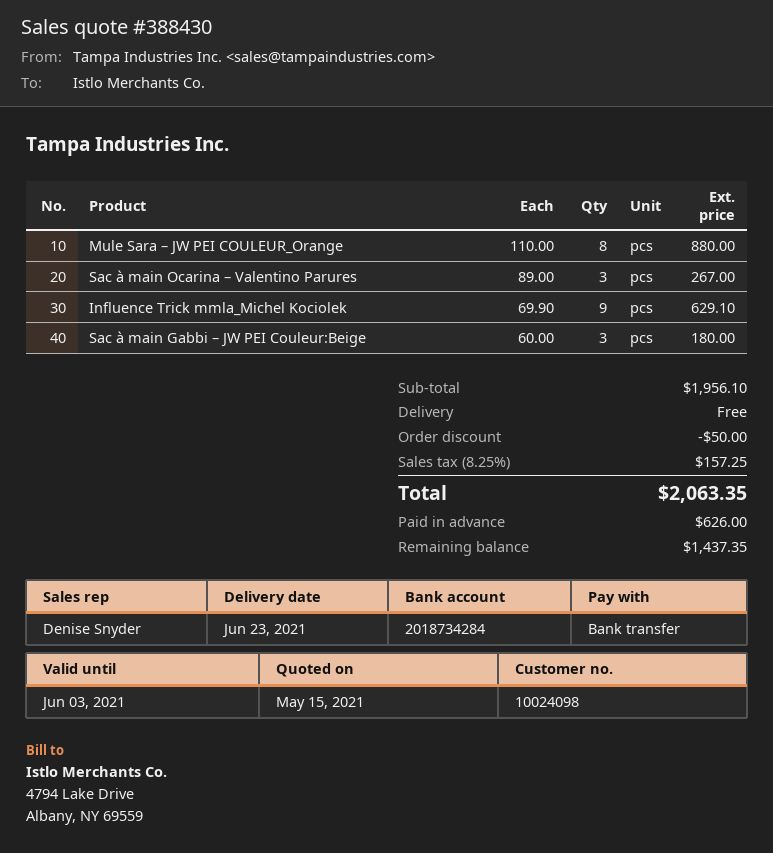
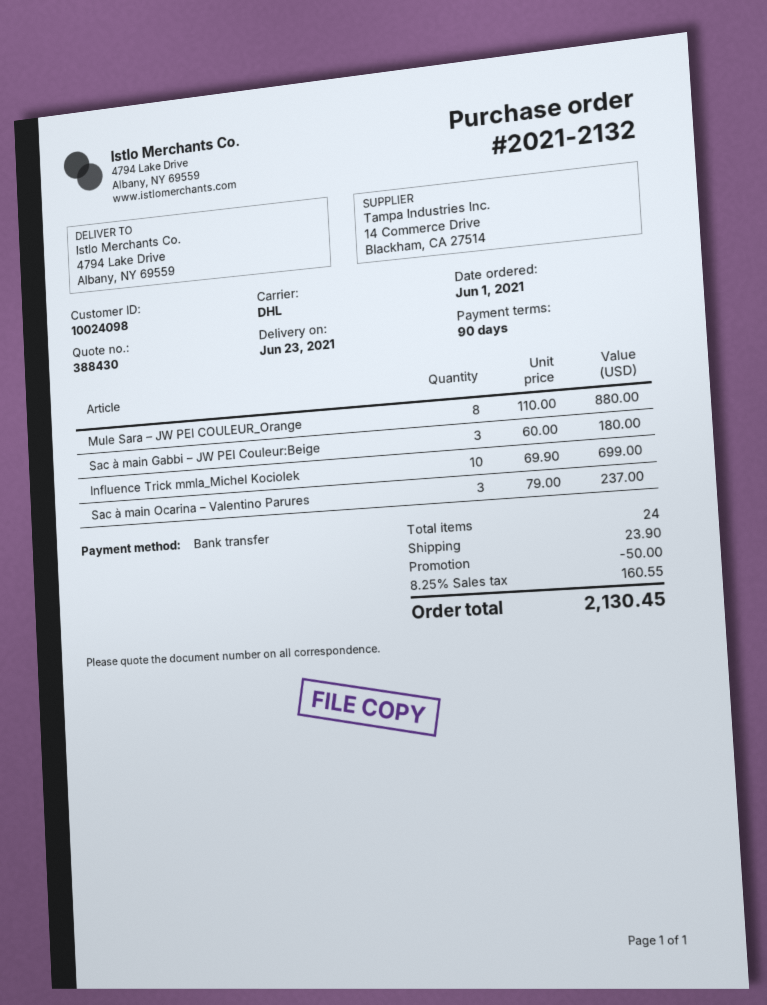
Sac à main Ocarina – Valentino Parures: 3 x 89.00 = 267.00 -> 3 x 79.00 = 237.00
Influence Trick mmla_Michel Kociolek: 9 x 69.90 = 629.10 -> 10 x 69.90 = 699.00
shipping: 0.00 -> 23.90
tax: 8.25% = 157.25 -> 8.25% = 160.55
total: 2063.35 -> 2130.45

